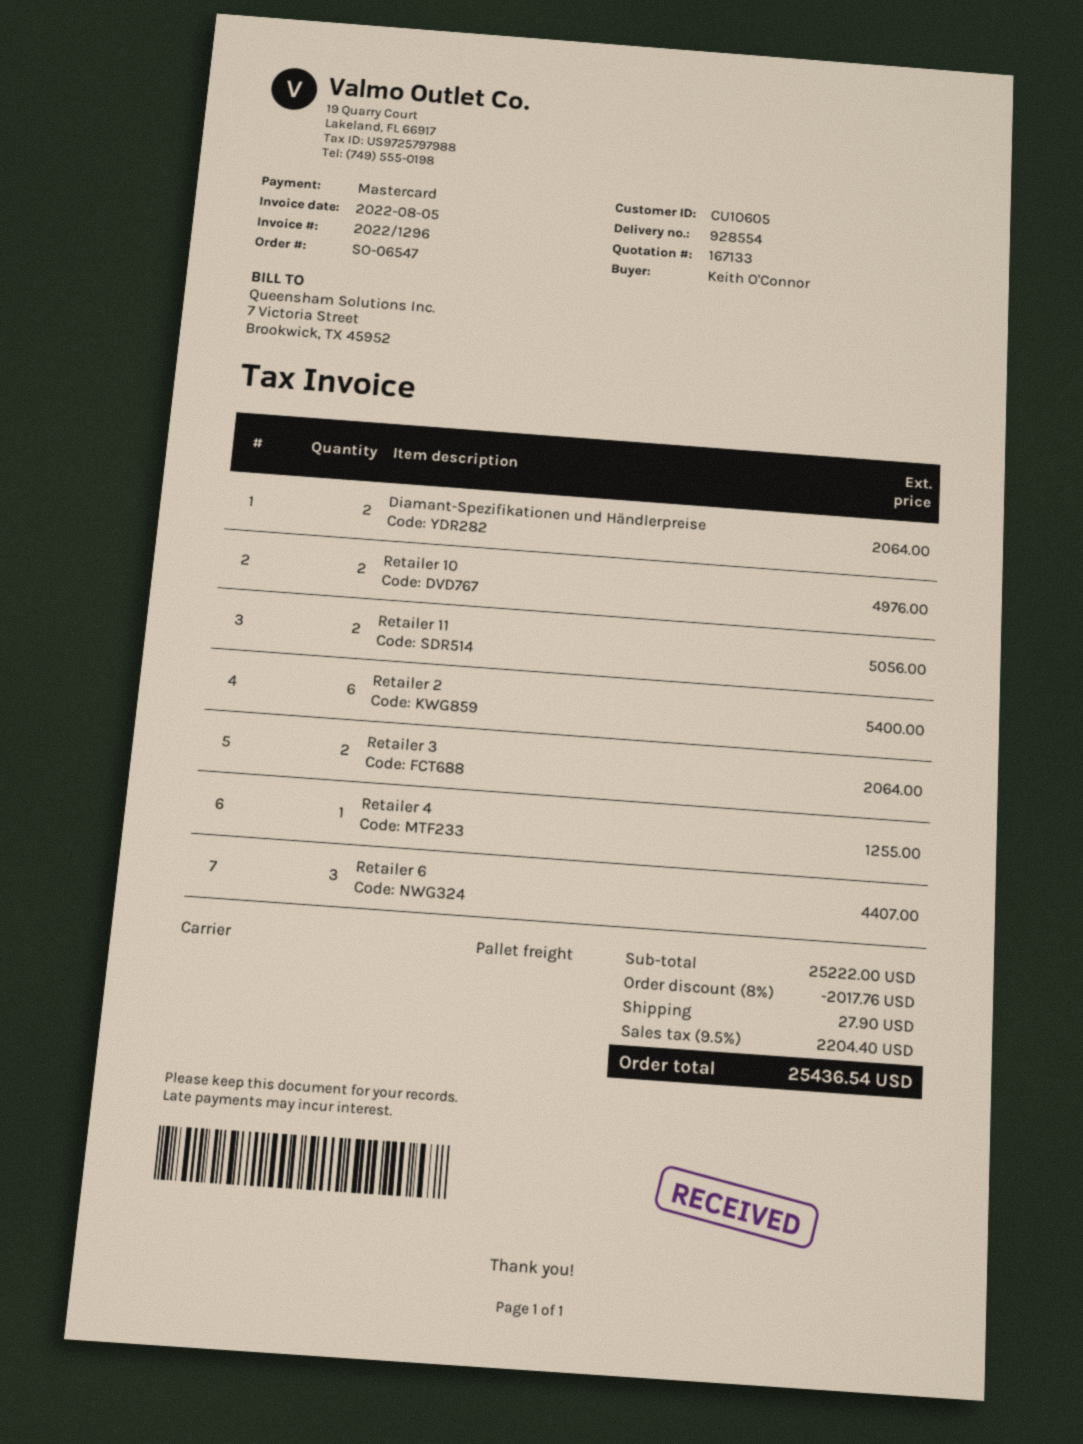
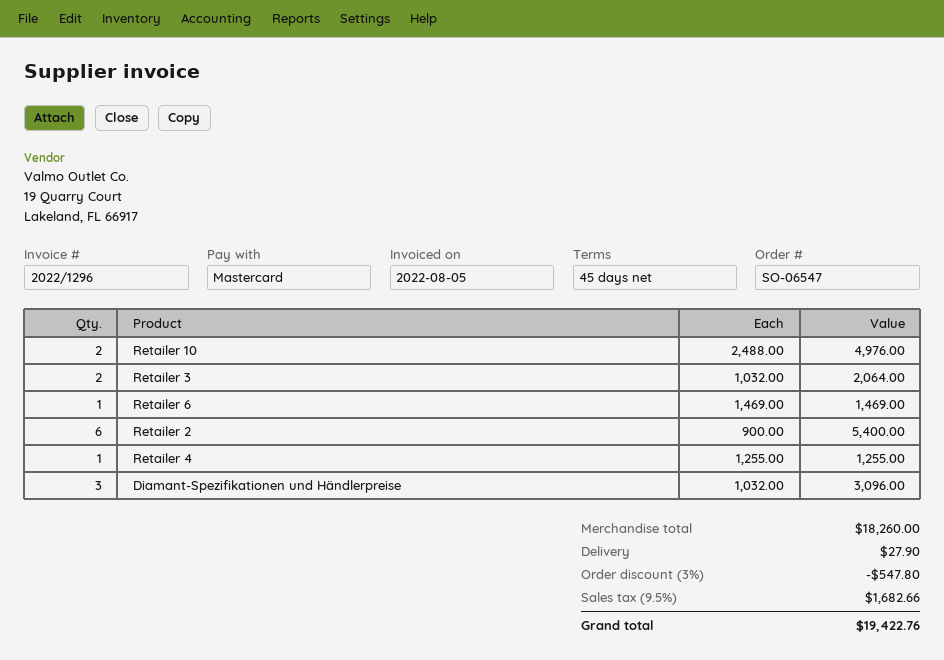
Diamant-Spezifikationen und Händlerpreise: 2 for 2064.00 -> 3 for 3096.00
Retailer 11: 2 for 5056.00 -> none
Retailer 6: 3 for 4407.00 -> 1 for 1469.00
subtotal: 25222.00 -> 18260.00
discount: 8% = 2017.76 -> 3% = 547.80
tax: 9.5% = 2204.40 -> 9.5% = 1682.66
total: 25436.54 -> 19422.76

